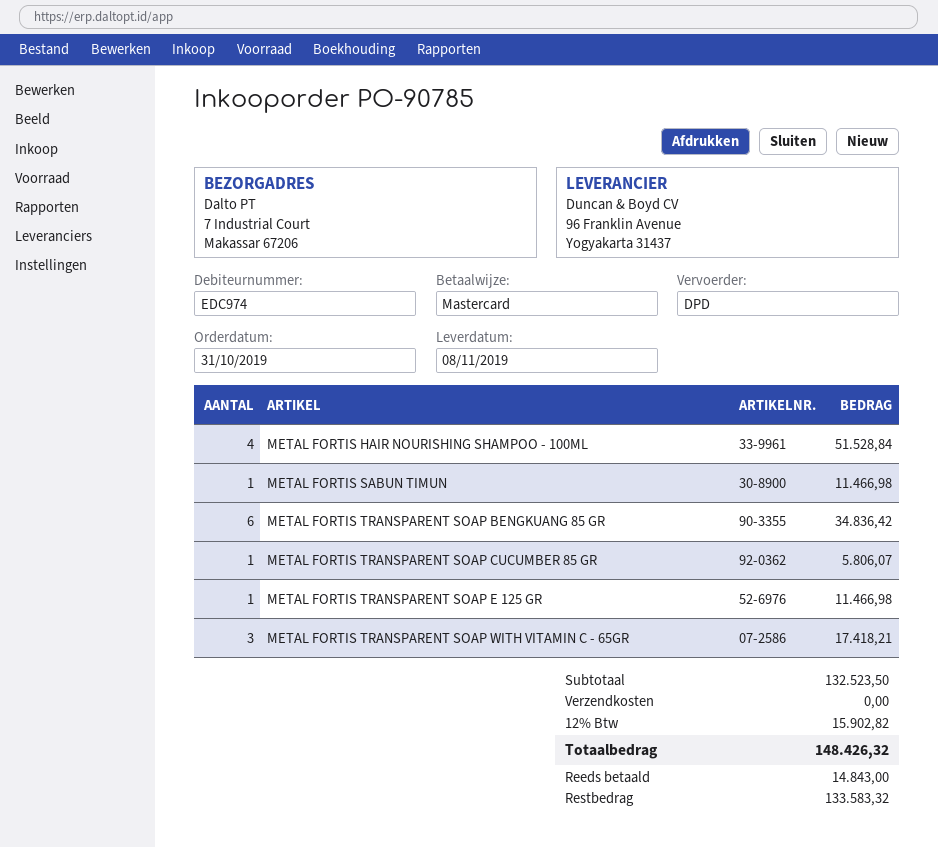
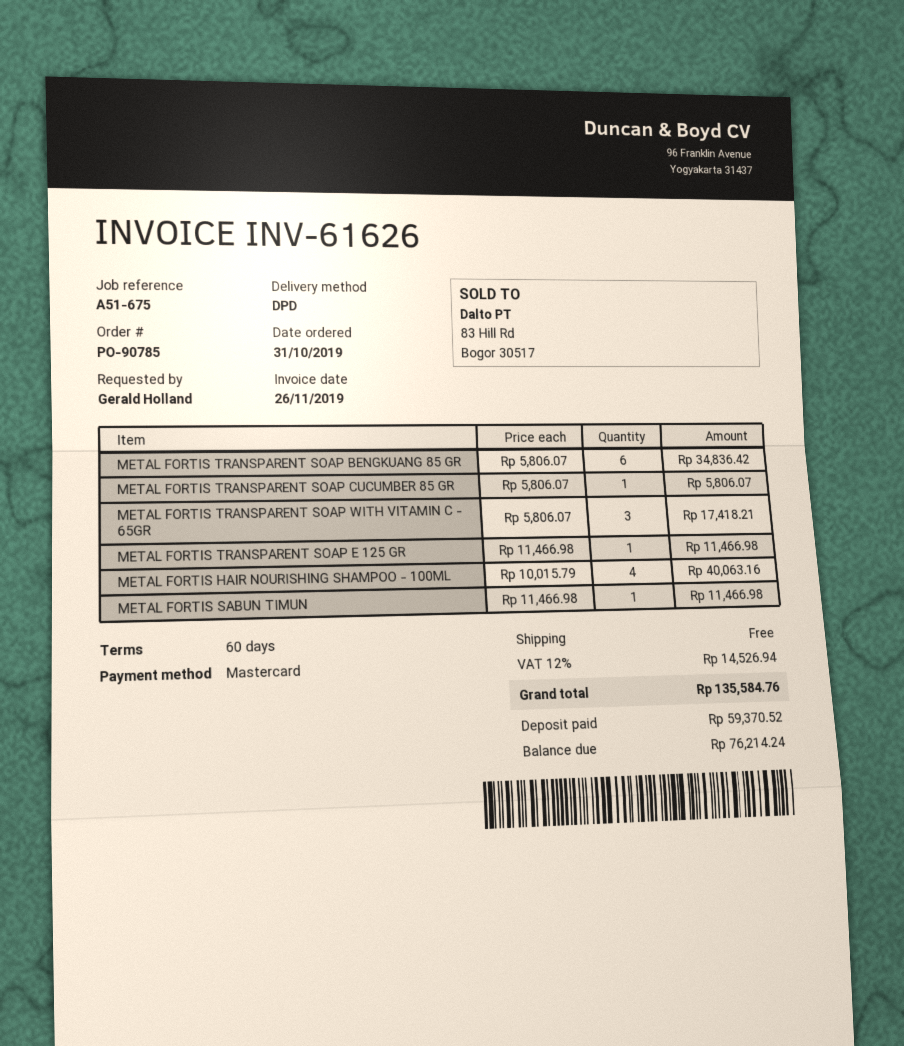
METAL FORTIS HAIR NOURISHING SHAMPOO - 100ML: 4 for 51528.84 -> 4 for 40063.16
tax: 12% = 15902.82 -> 12% = 14526.94
total: 148426.32 -> 135584.76
deposit: 14843.00 -> 59370.52
balance: 133583.32 -> 76214.24

